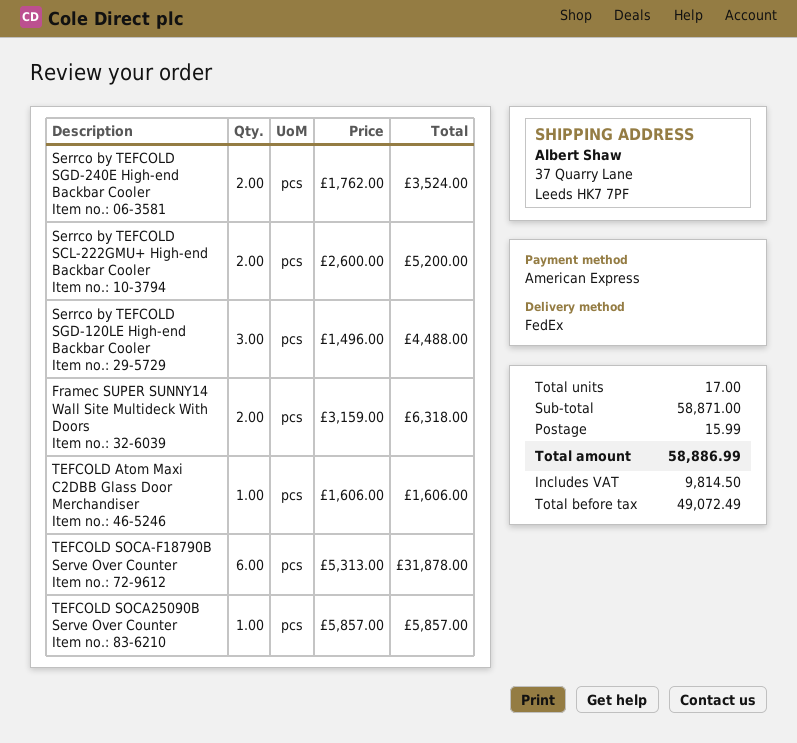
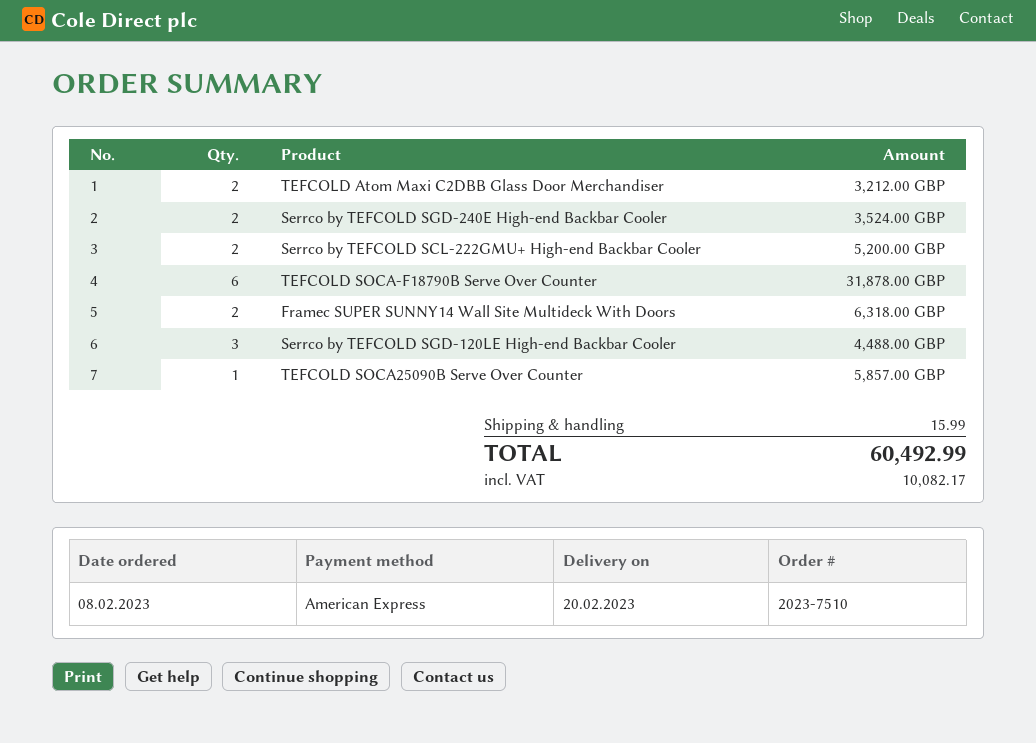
TEFCOLD Atom Maxi C2DBB Glass Door Merchandiser: 1 for 1606.00 -> 2 for 3212.00
tax: 9814.50 -> 10082.17
total: 58886.99 -> 60492.99

